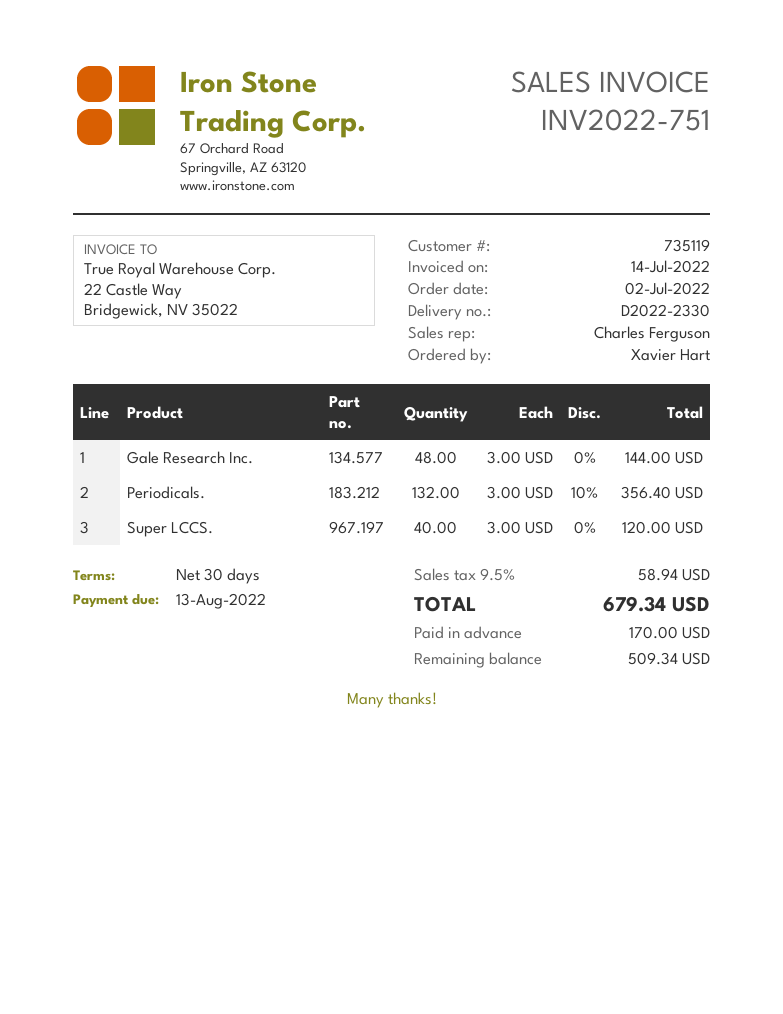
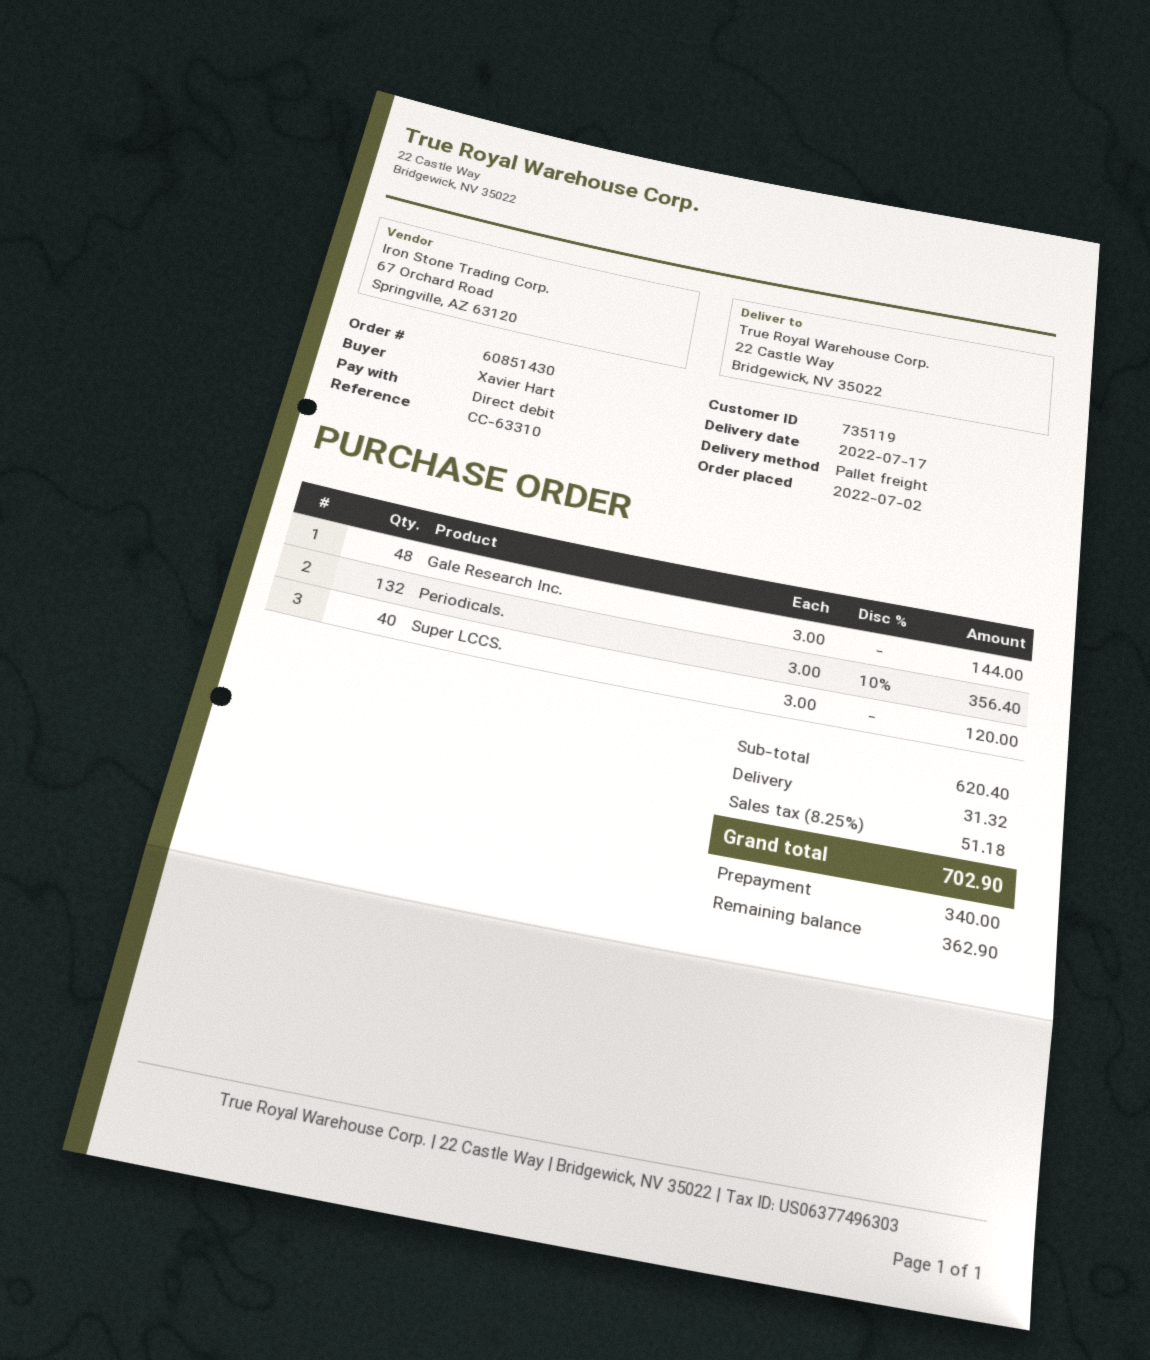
shipping: none -> 31.32
tax: 9.5% = 58.94 -> 8.25% = 51.18
total: 679.34 -> 702.90
deposit: 170.00 -> 340.00
balance: 509.34 -> 362.90

